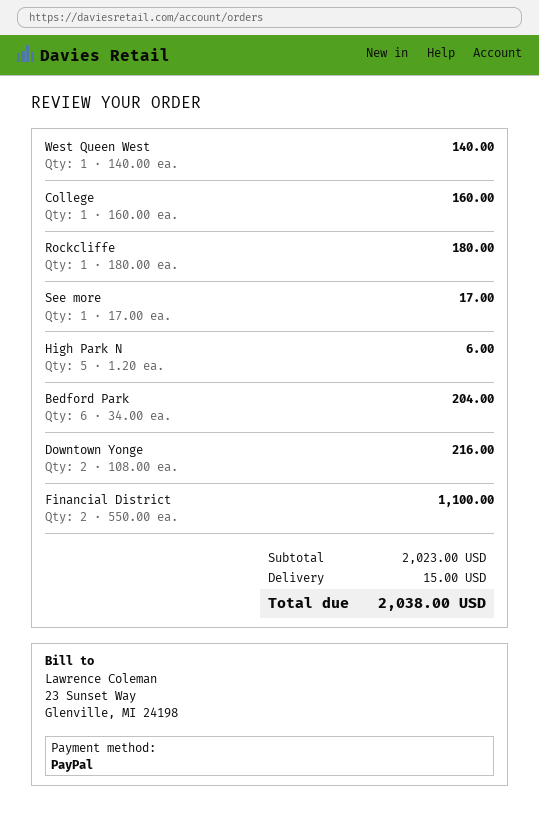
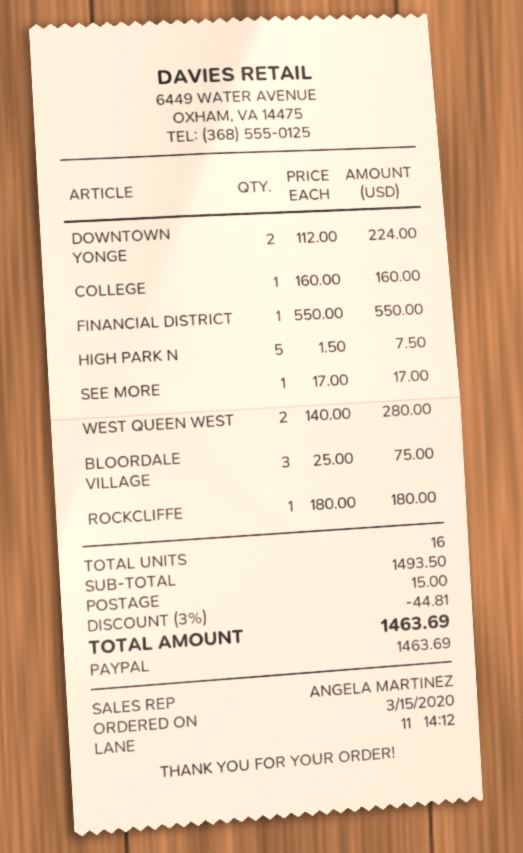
West Queen West: 1 x 140.00 = 140.00 -> 2 x 140.00 = 280.00
High Park N: 5 x 1.20 = 6.00 -> 5 x 1.50 = 7.50
Bedford Park: 6 x 34.00 = 204.00 -> none
Downtown Yonge: 2 x 108.00 = 216.00 -> 2 x 112.00 = 224.00
Financial District: 2 x 550.00 = 1100.00 -> 1 x 550.00 = 550.00
BLOORDALE VILLAGE: none -> 3 x 25.00 = 75.00
subtotal: 2023.00 -> 1493.50
discount: none -> 3% = 44.81
total: 2038.00 -> 1463.69

